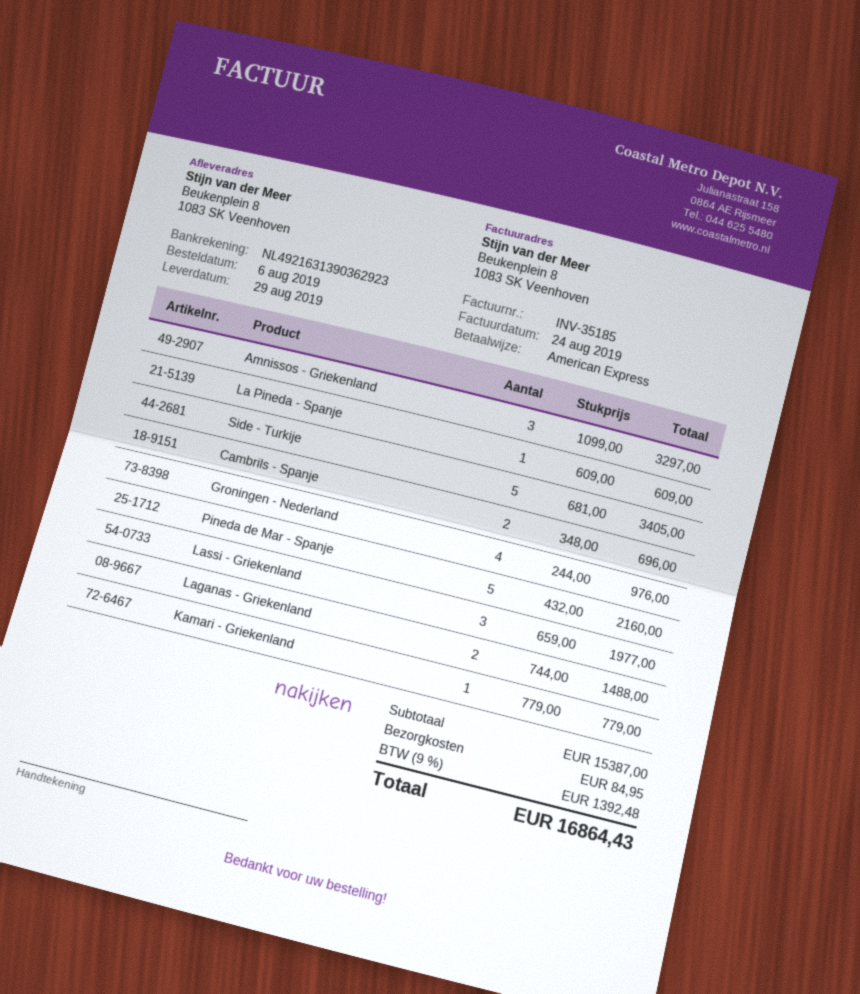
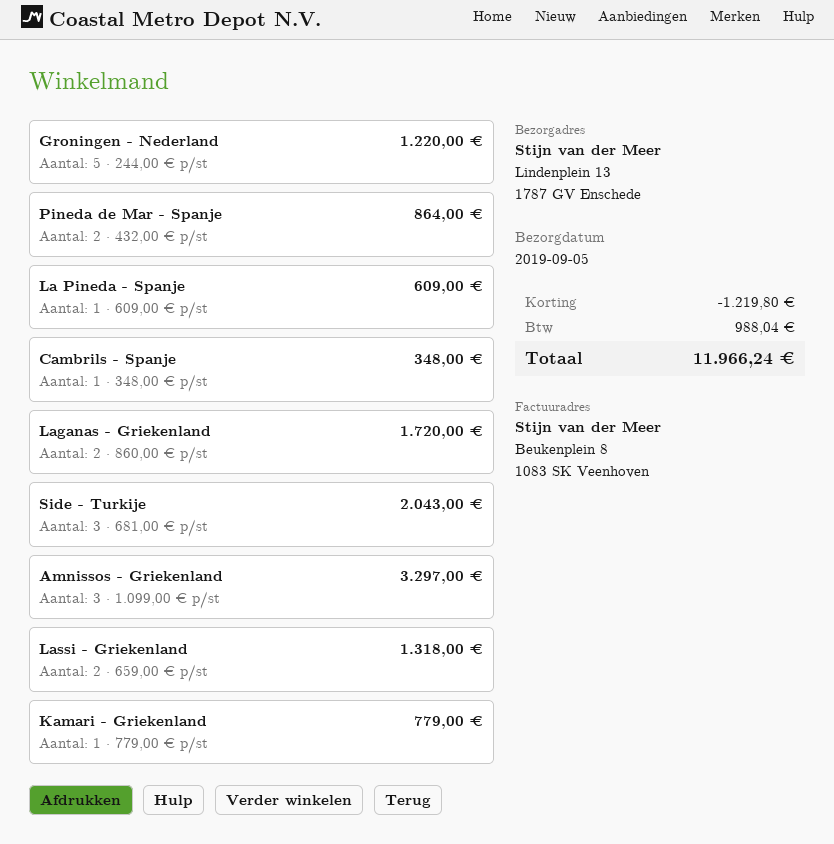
delivery date: 2019-08-29 -> 2019-09-05
ship to: Beukenplein 8, 1083 SK Veenhoven -> Lindenplein 13, 1787 GV Enschede
Side - Turkije: 5 x 681.00 = 3405.00 -> 3 x 681.00 = 2043.00
Cambrils - Spanje: 2 x 348.00 = 696.00 -> 1 x 348.00 = 348.00
Groningen - Nederland: 4 x 244.00 = 976.00 -> 5 x 244.00 = 1220.00
Pineda de Mar - Spanje: 5 x 432.00 = 2160.00 -> 2 x 432.00 = 864.00
Lassi - Griekenland: 3 x 659.00 = 1977.00 -> 2 x 659.00 = 1318.00
Laganas - Griekenland: 2 x 744.00 = 1488.00 -> 2 x 860.00 = 1720.00
discount: none -> 1219.80
shipping: 84.95 -> none
tax: 1392.48 -> 988.04
total: 16864.43 -> 11966.24

